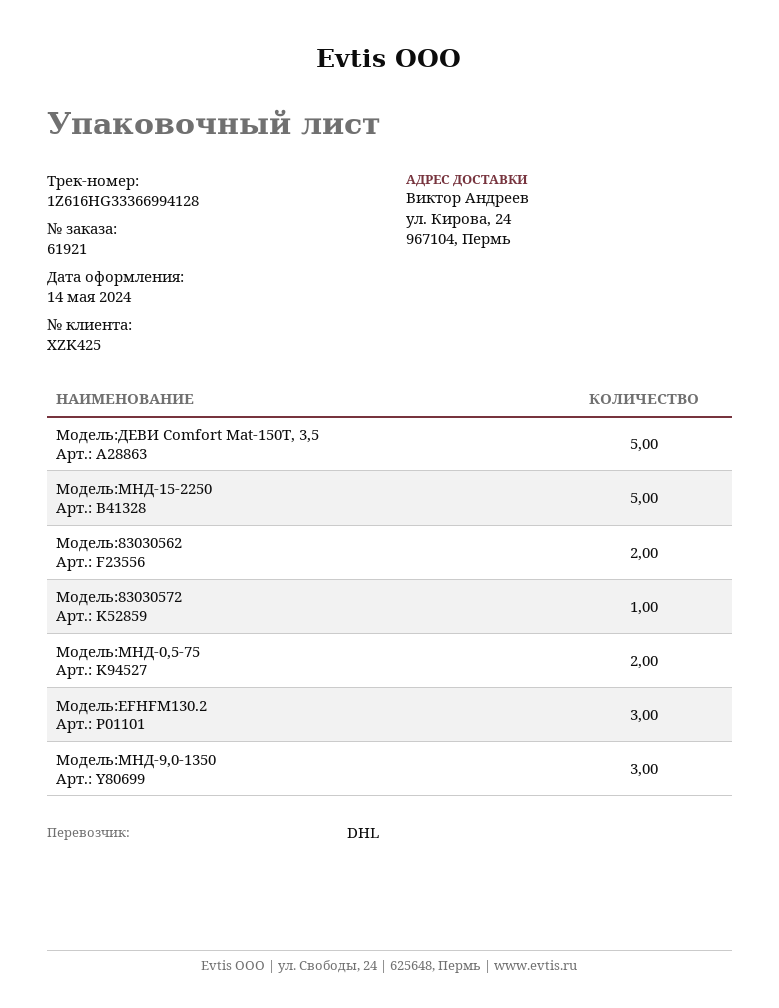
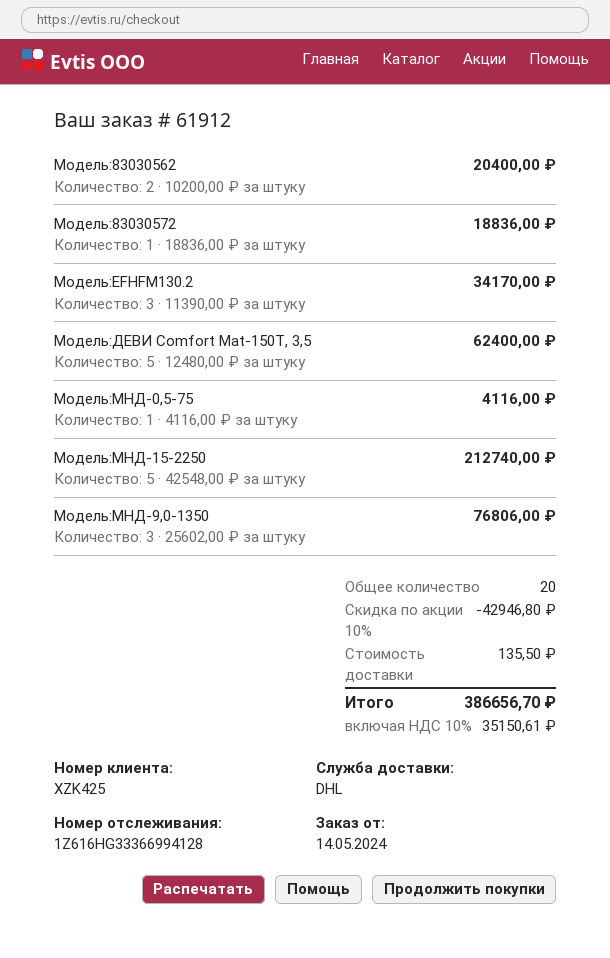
order number: 61921 -> 61912
Модель:МНД-0,5-75: 2 -> 1

